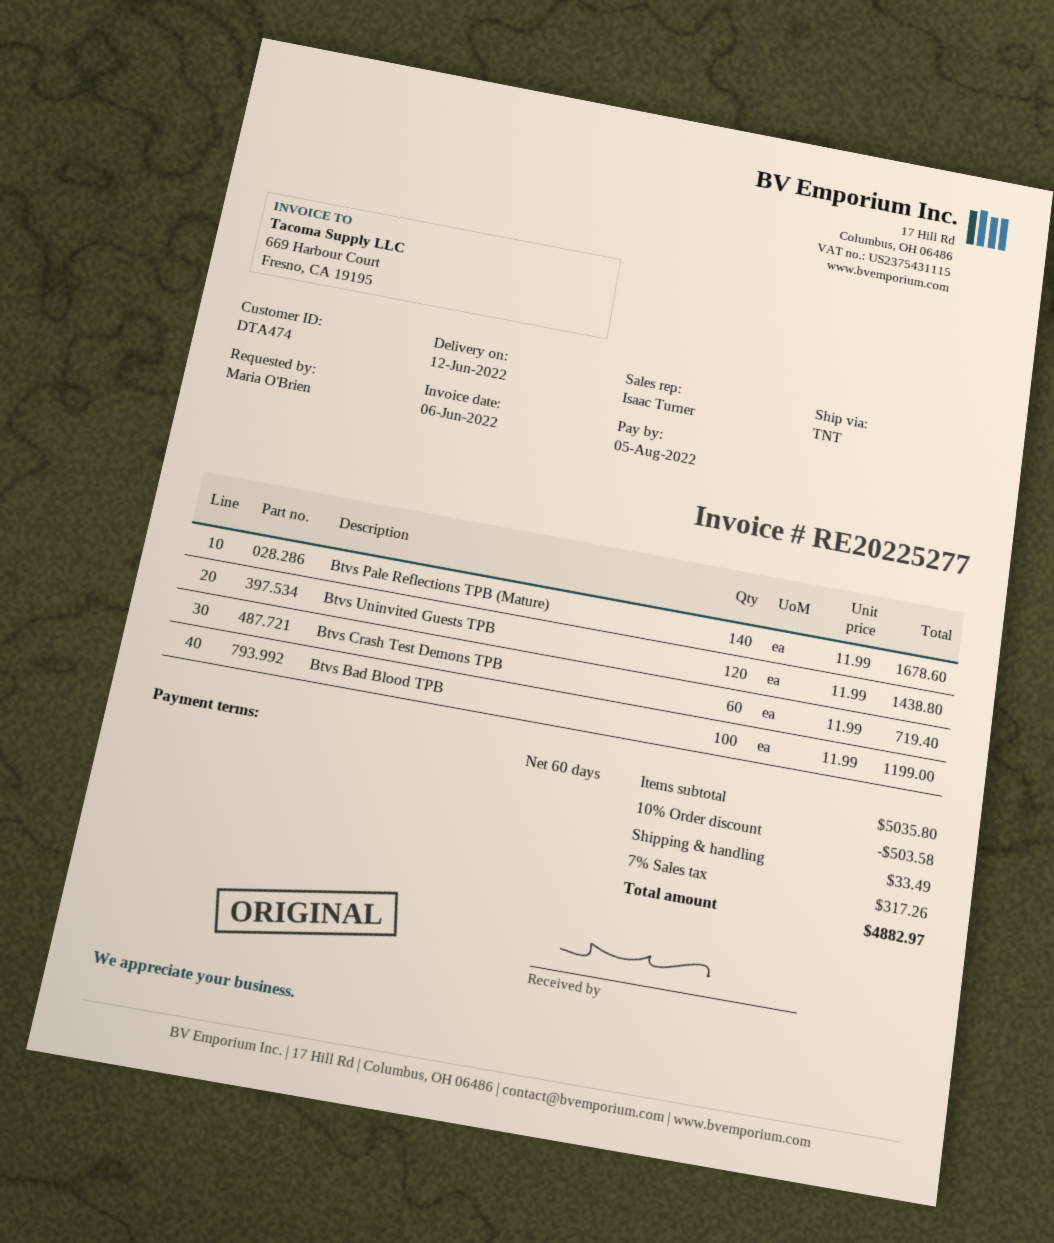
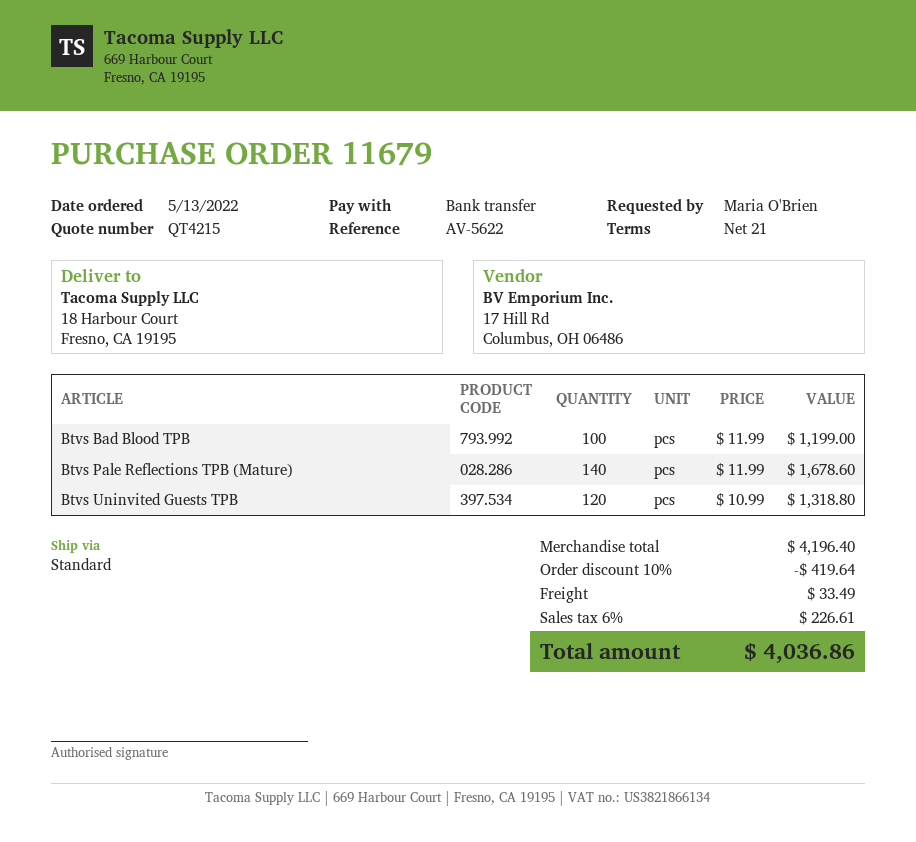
payment terms: 60 days -> 21 days
shipping method: TNT -> standard
Btvs Uninvited Guests TPB: 120 x 11.99 = 1438.80 -> 120 x 10.99 = 1318.80
Btvs Crash Test Demons TPB: 60 x 11.99 = 719.40 -> none
subtotal: 5035.80 -> 4196.40
discount: 10% = 503.58 -> 10% = 419.64
tax: 7% = 317.26 -> 6% = 226.61
total: 4882.97 -> 4036.86

